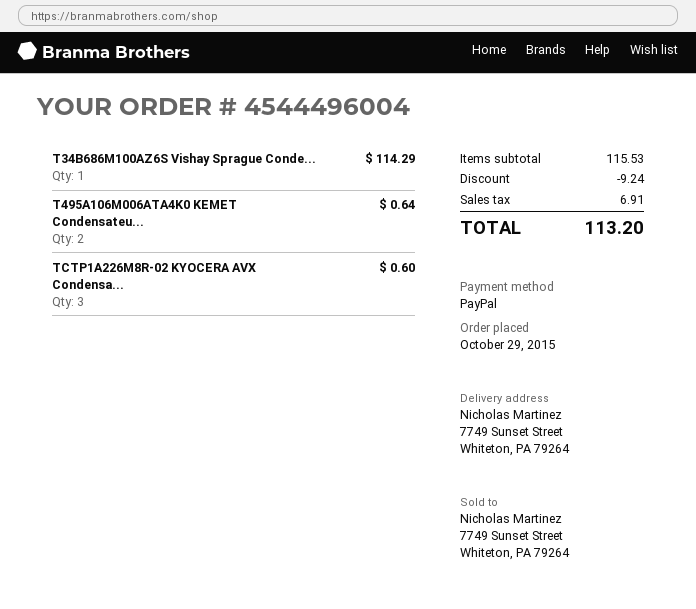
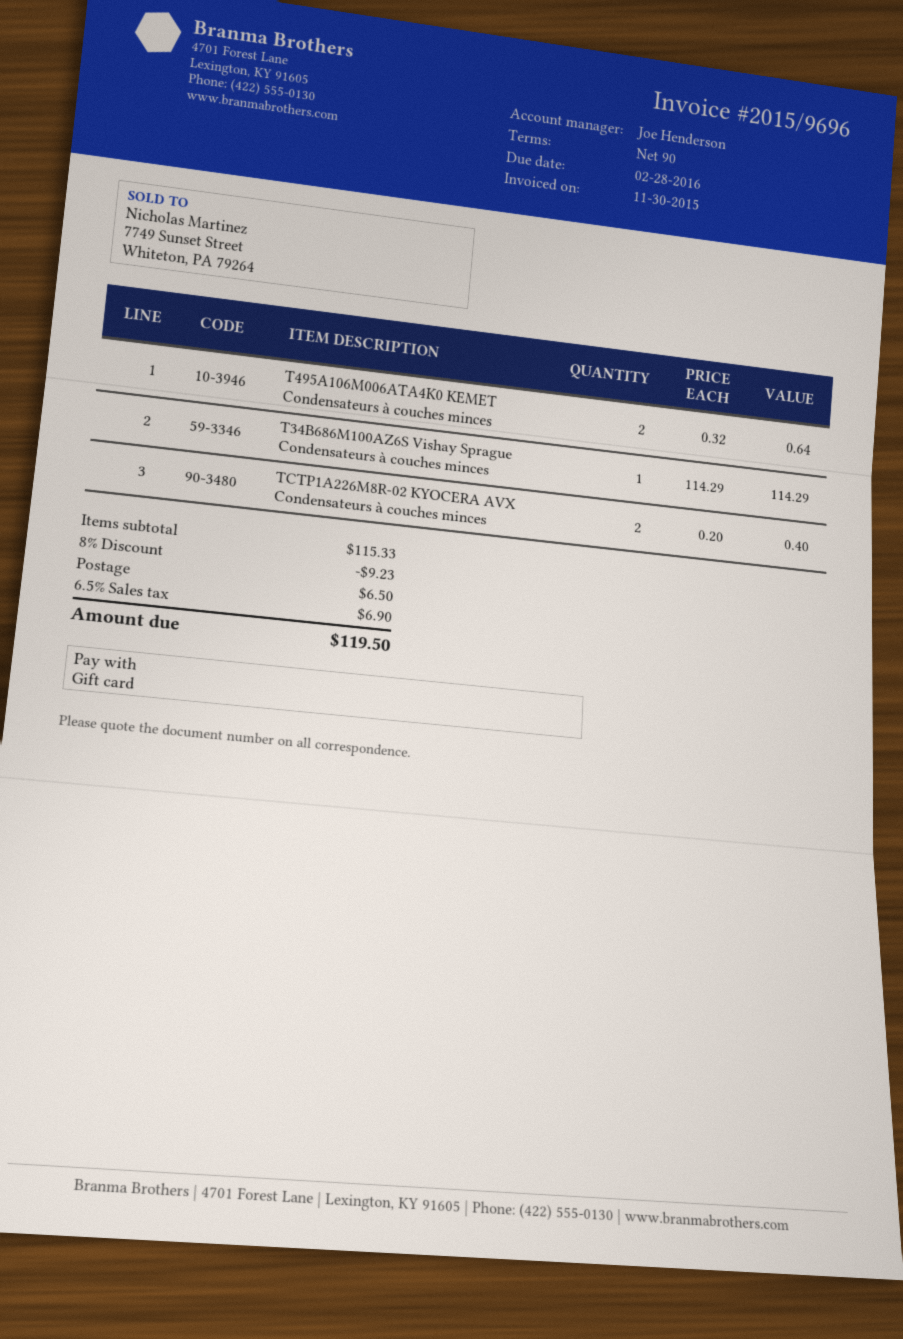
payment method: PayPal -> gift card
TCTP1A226M8R-02 KYOCERA AVX Condensa...: 3 for 0.60 -> 2 for 0.40
subtotal: 115.53 -> 115.33
discount: 9.24 -> 9.23
shipping: none -> 6.50
tax: 6.91 -> 6.90
total: 113.20 -> 119.50

